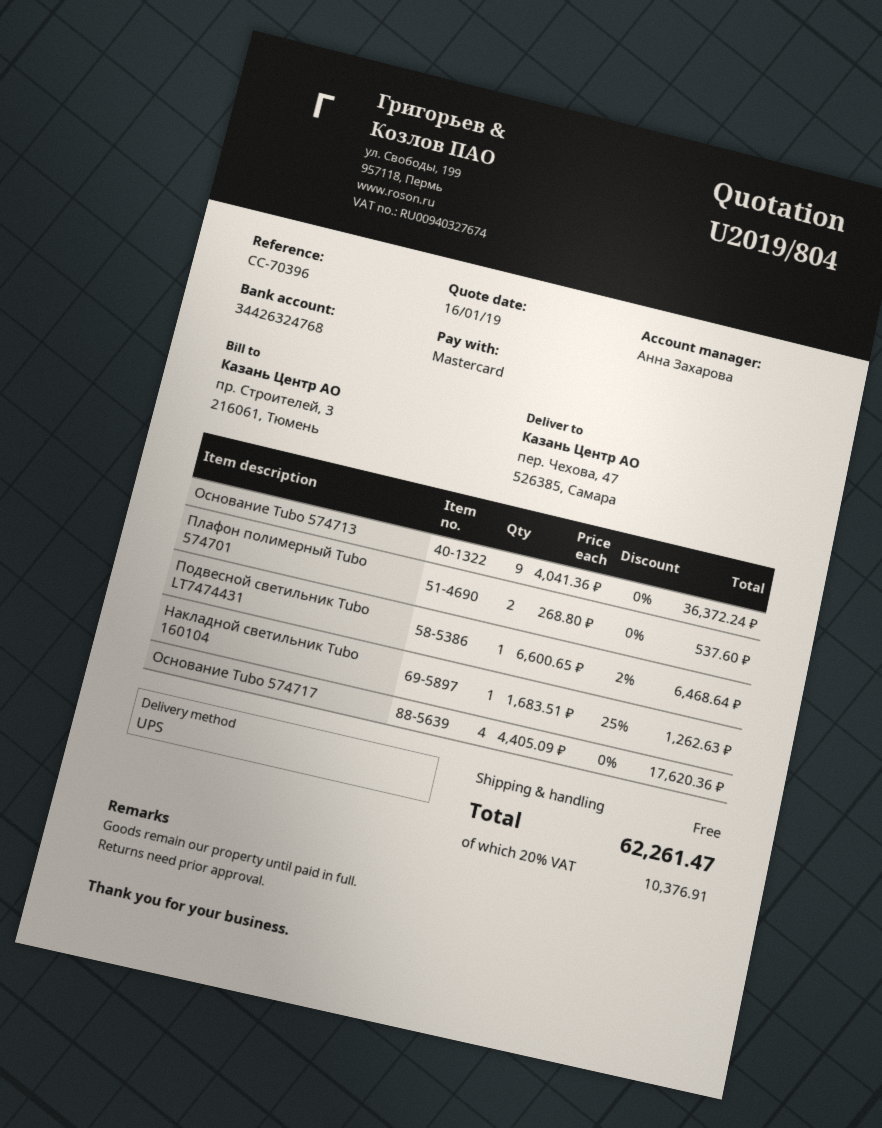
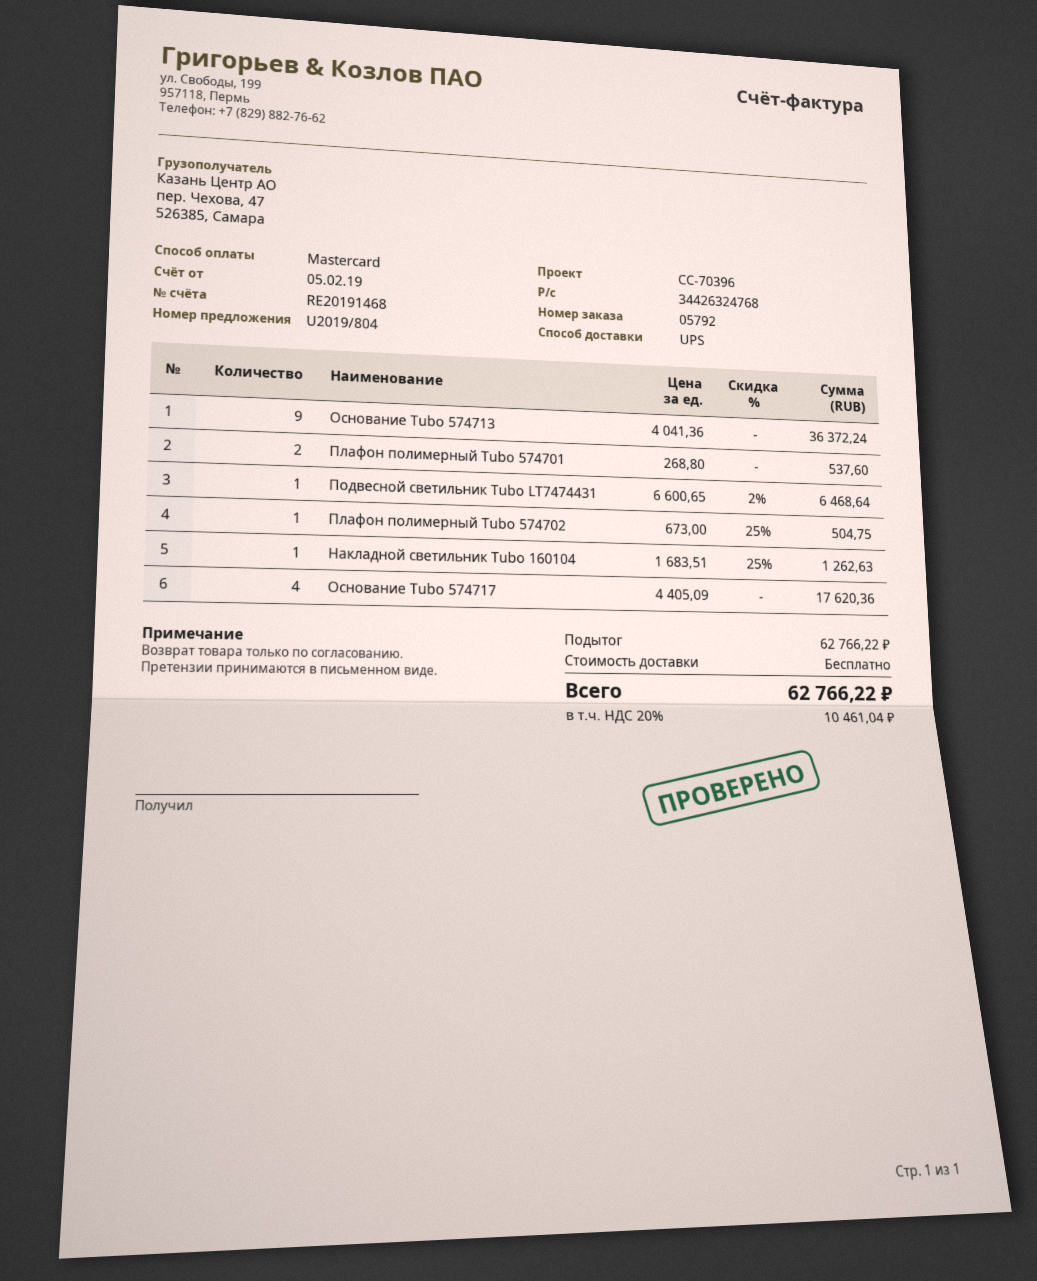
Плафон полимерный Tubo 574702: none -> 1 x 673.00 - 25% = 504.75
tax: 20% = 10376.91 -> 20% = 10461.04
total: 62261.47 -> 62766.22

